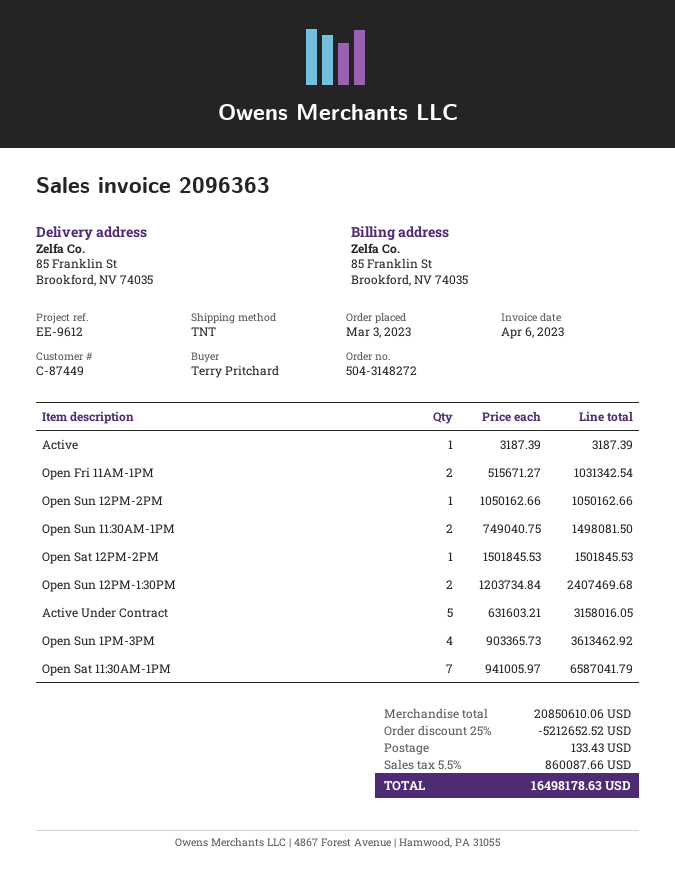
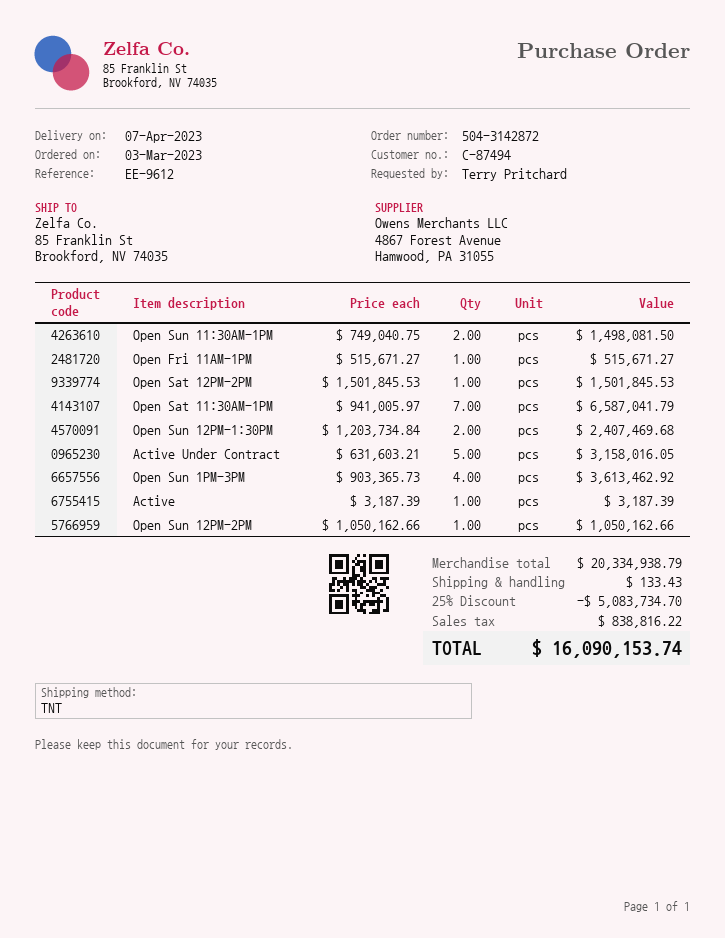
order number: 504-3148272 -> 504-3142872
customer number: C-87449 -> C-87494
Open Fri 11AM-1PM: 2 x 515671.27 = 1031342.54 -> 1 x 515671.27 = 515671.27
subtotal: 20850610.06 -> 20334938.79
discount: 25% = 5212652.52 -> 25% = 5083734.70
tax: 860087.66 -> 838816.22
total: 16498178.63 -> 16090153.74

